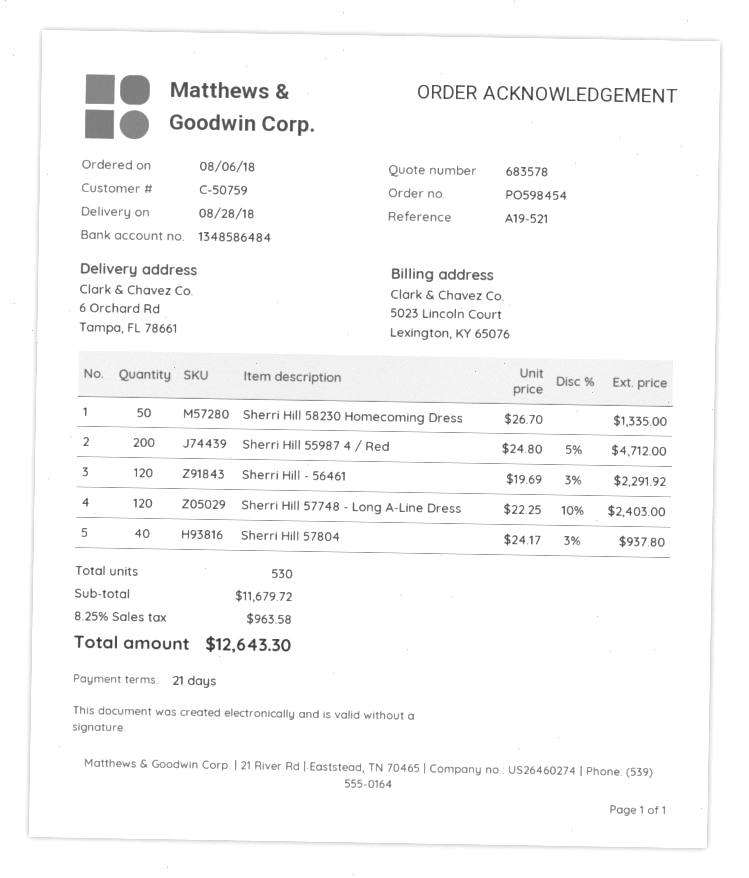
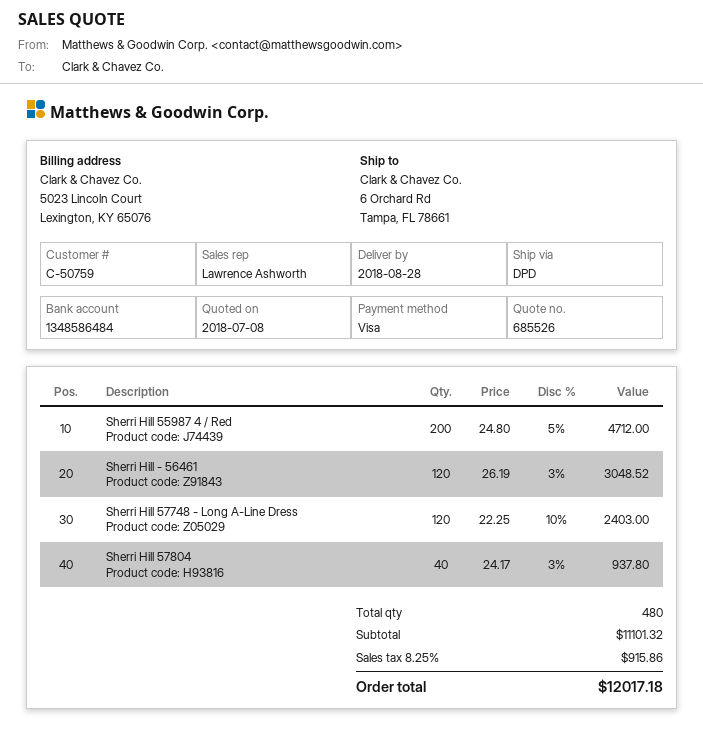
quote number: 683578 -> 685526
Sherri Hill 58230 Homecoming Dress: 50 x 26.70 = 1335.00 -> none
Sherri Hill - 56461: 120 x 19.69 - 3% = 2291.92 -> 120 x 26.19 - 3% = 3048.52
total quantity: 530 -> 480
subtotal: 11679.72 -> 11101.32
tax: 8.25% = 963.58 -> 8.25% = 915.86
total: 12643.30 -> 12017.18

